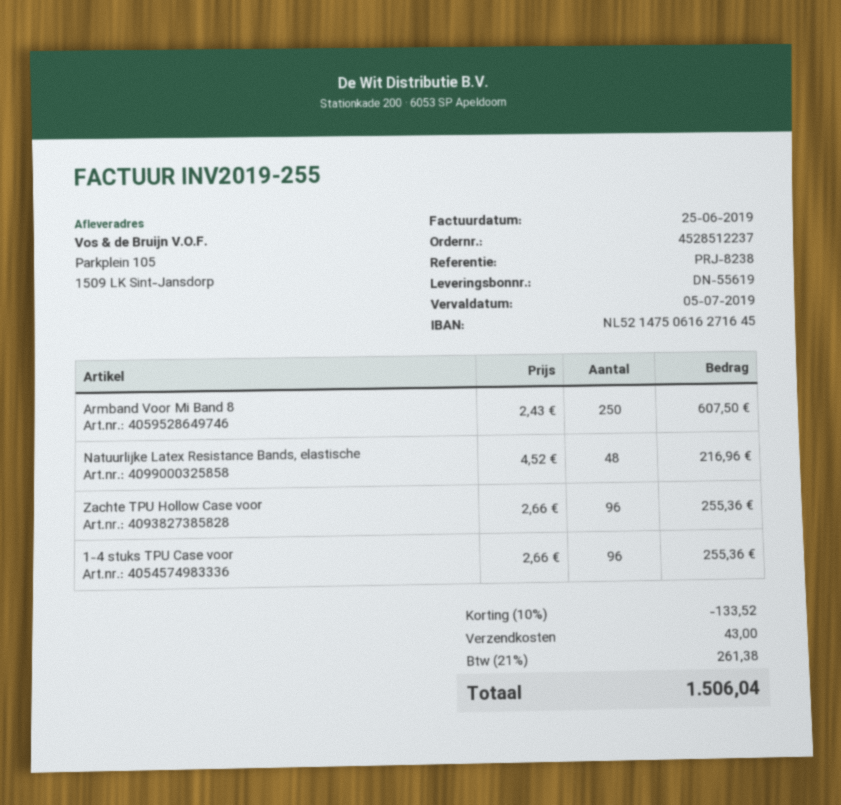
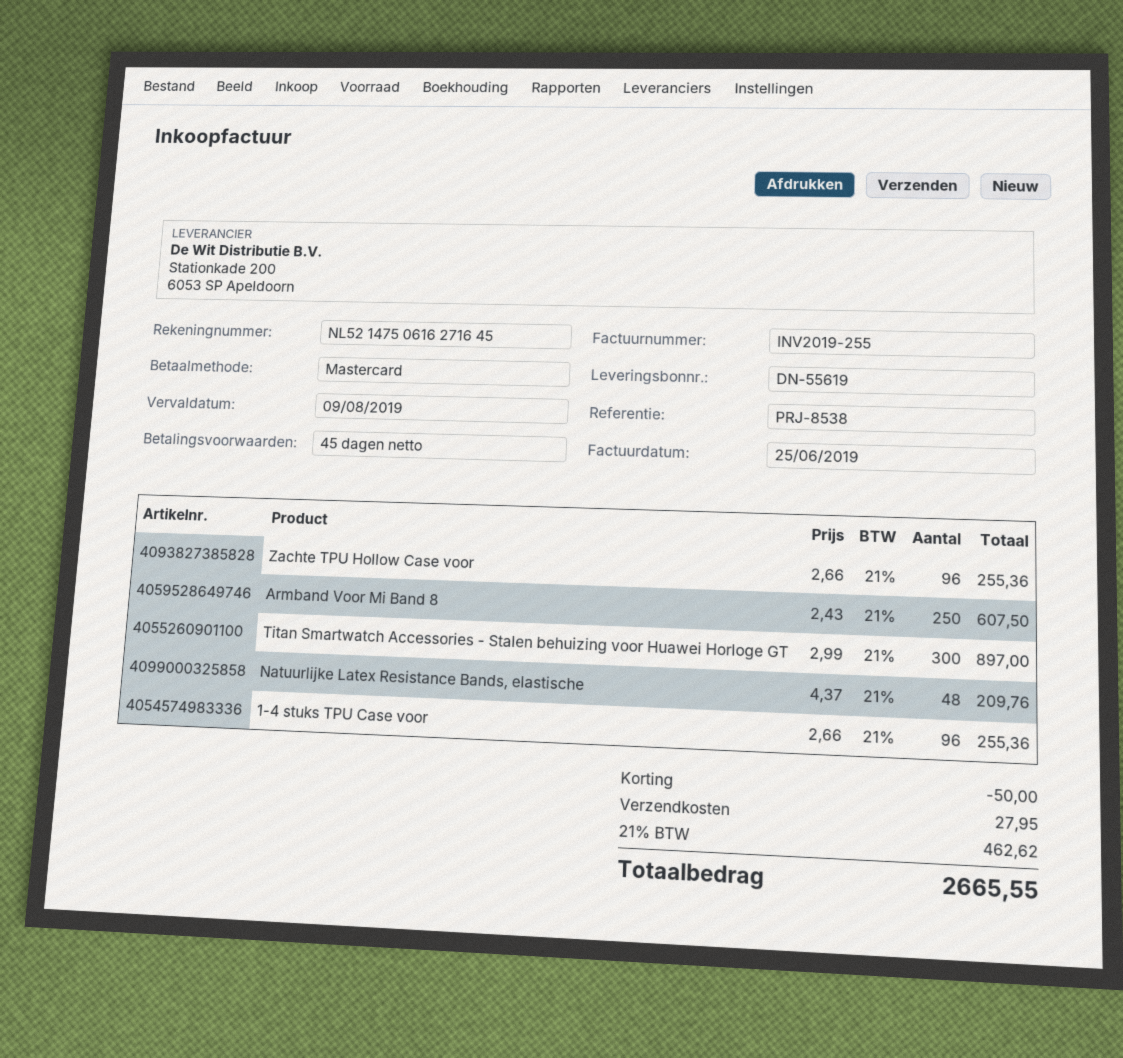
due date: 2019-07-05 -> 2019-08-09
reference: PRJ-8238 -> PRJ-8538
Natuurlijke Latex Resistance Bands, elastische: 48 x 4.52 = 216.96 -> 48 x 4.37 = 209.76
Titan Smartwatch Accessories - Stalen behuizing voor Huawei Horloge GT: none -> 300 x 2.99 = 897.00
discount: 133.52 -> 50.00
shipping: 43.00 -> 27.95
tax: 21% = 261.38 -> 21% = 462.62
total: 1506.04 -> 2665.55

